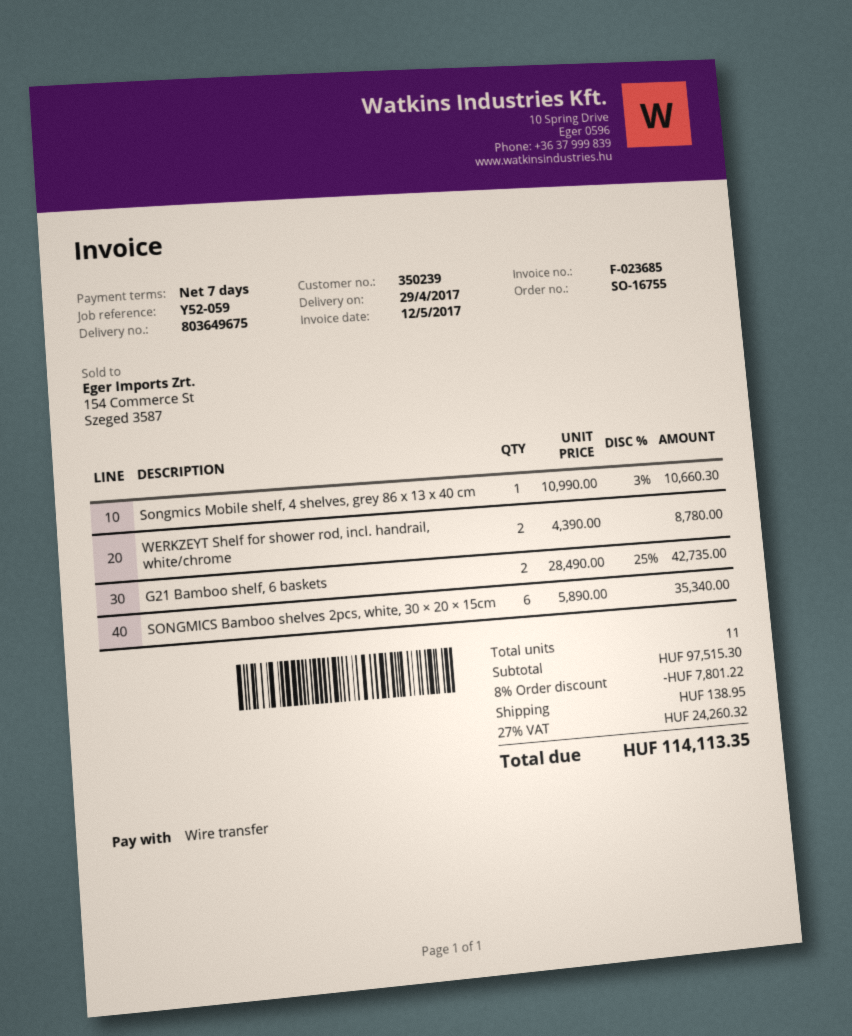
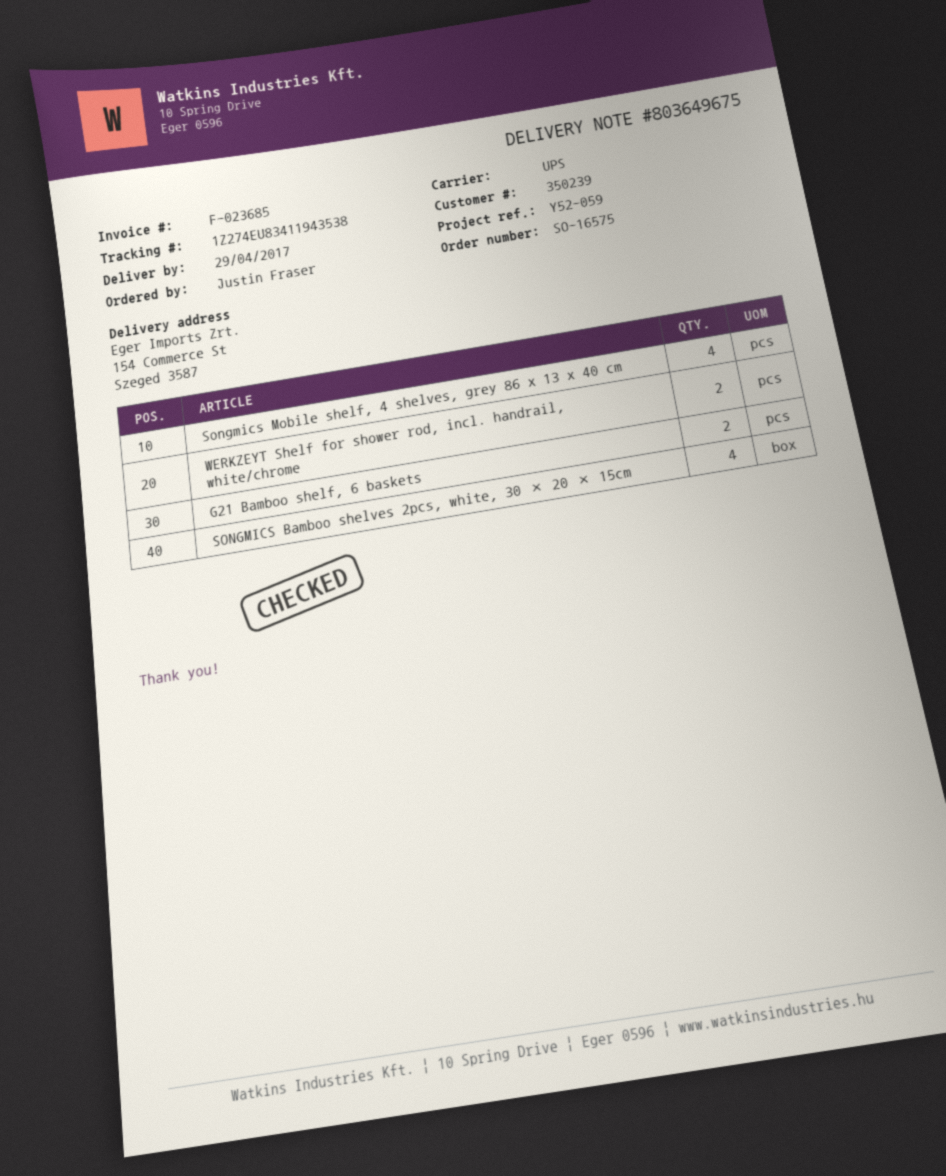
order number: SO-16755 -> SO-16575
Songmics Mobile shelf, 4 shelves, grey 86 x 13 x 40 cm: 1 -> 4
SONGMICS Bamboo shelves 2pcs, white, 30 × 20 × 15cm: 6 -> 4

